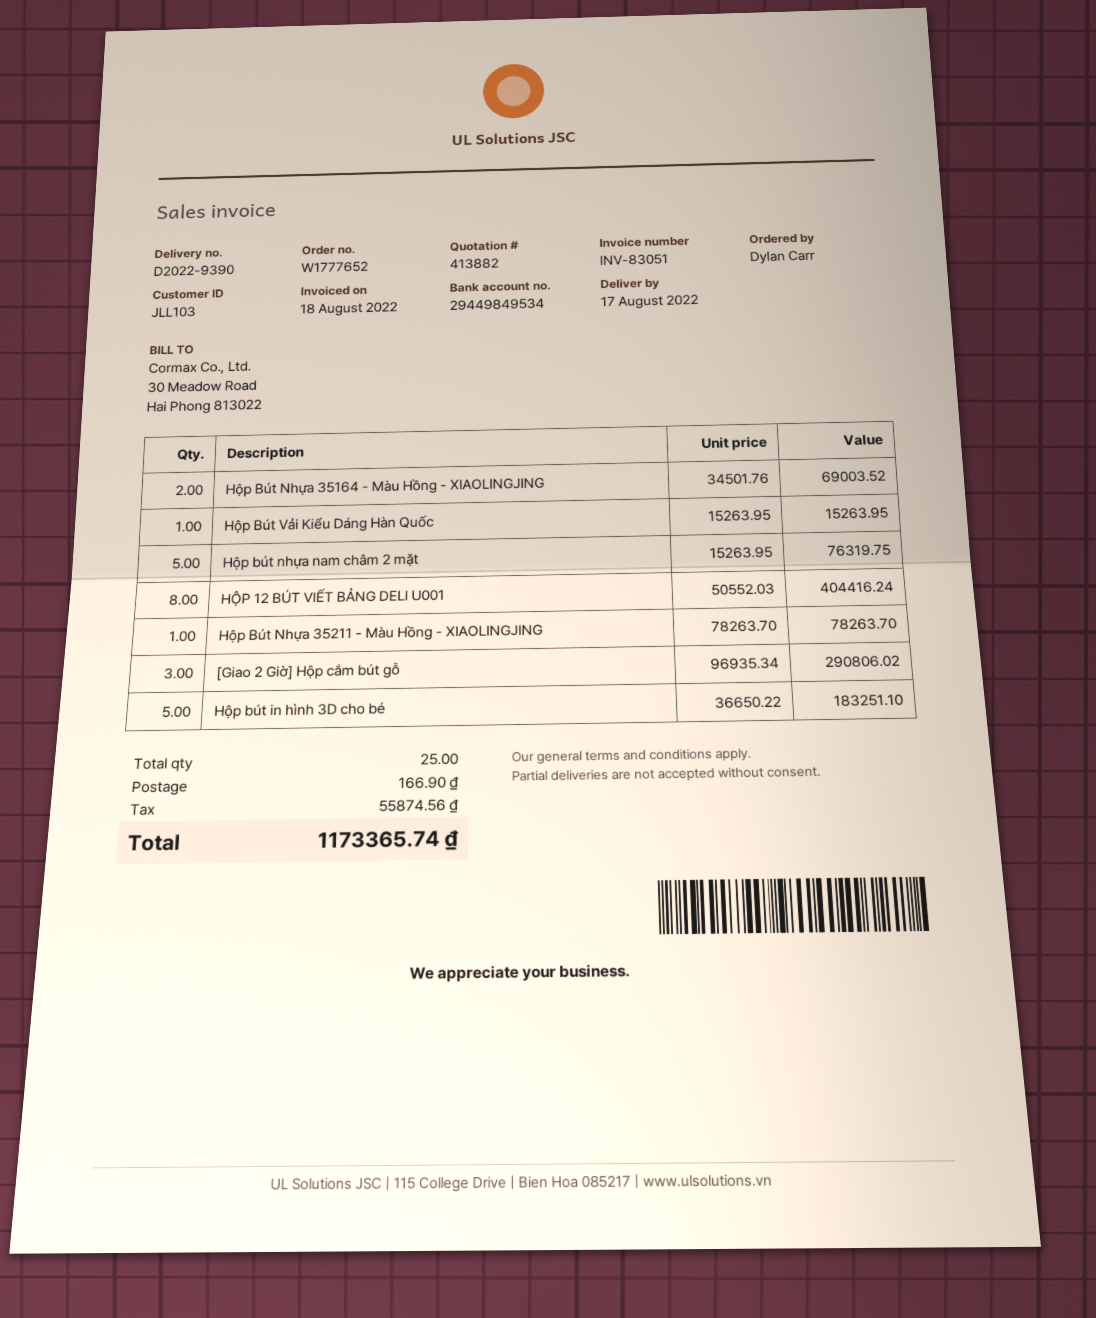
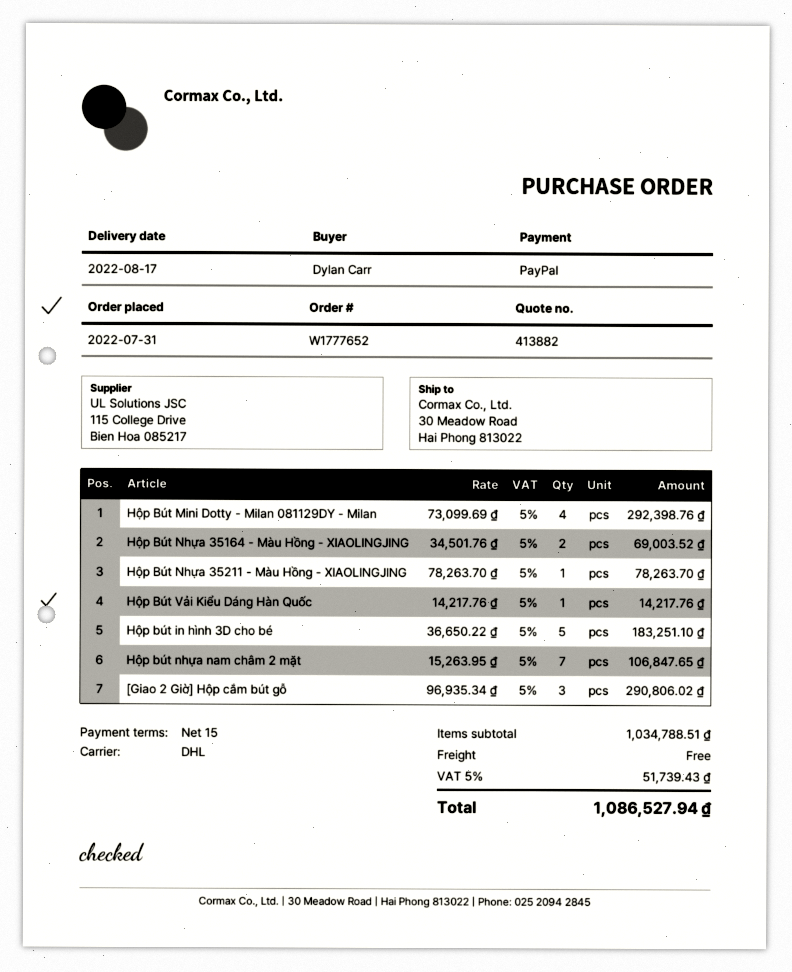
Hộp Bút Vải Kiểu Dáng Hàn Quốc: 1 x 15263.95 = 15263.95 -> 1 x 14217.76 = 14217.76
Hộp bút nhựa nam châm 2 mặt: 5 x 15263.95 = 76319.75 -> 7 x 15263.95 = 106847.65
HỘP 12 BÚT VIẾT BẢNG DELI U001: 8 x 50552.03 = 404416.24 -> none
Hộp Bút Mini Dotty - Milan 081129DY - Milan: none -> 4 x 73099.69 = 292398.76
shipping: 166.90 -> 0.00
tax: 55874.56 -> 51739.43
total: 1173365.74 -> 1086527.94

